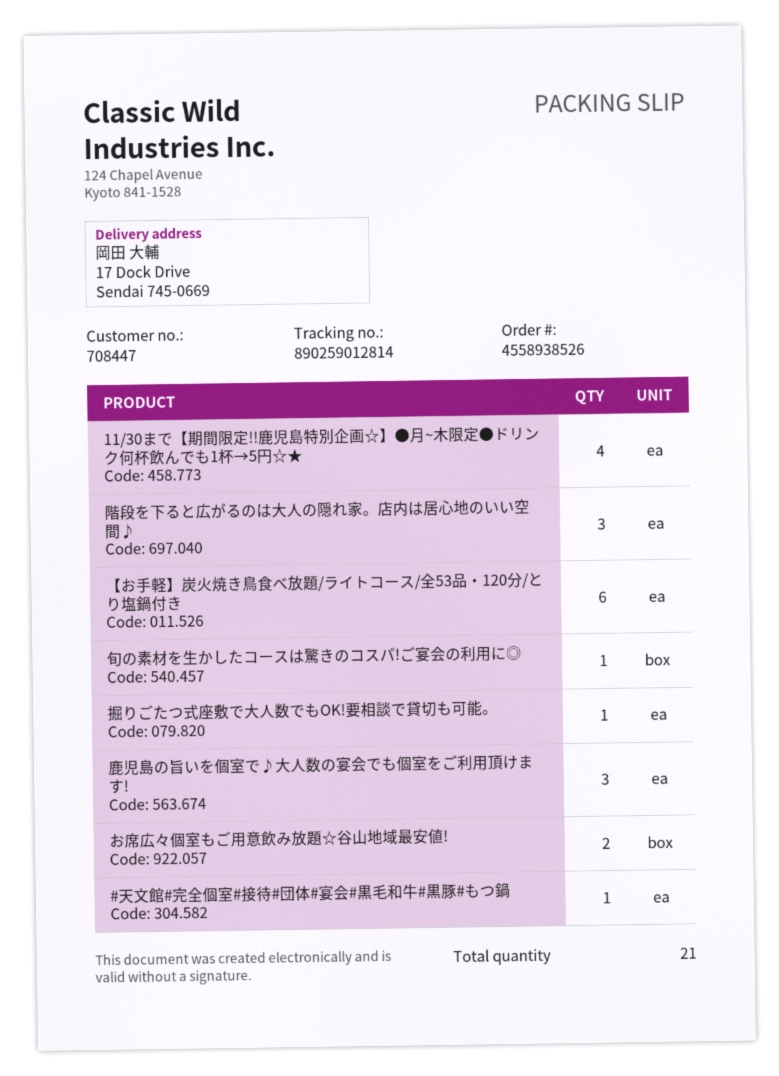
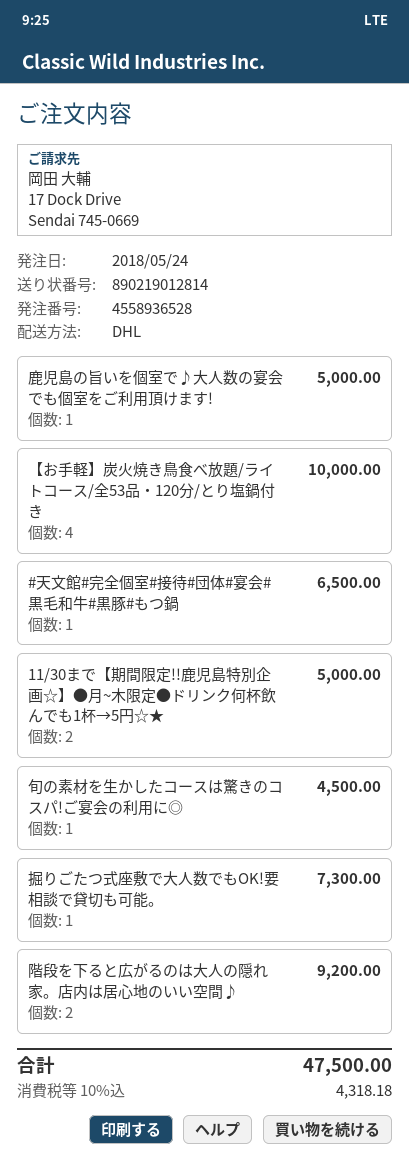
order number: 4558938526 -> 4558936528
tracking number: 890259012814 -> 890219012814
11/30まで【期間限定!!鹿児島特別企画☆】●月~木限定●ドリンク何杯飲んでも1杯→5円☆★: 4 -> 2
階段を下ると広がるのは大人の隠れ家。店内は居心地のいい空間♪: 3 -> 2
【お手軽】炭火焼き鳥食べ放題/ライトコース/全53品・120分/とり塩鍋付き: 6 -> 4
鹿児島の旨いを個室で♪大人数の宴会でも個室をご利用頂けます!: 3 -> 1
お席広々個室もご用意飲み放題☆谷山地域最安値!: 2 -> none

